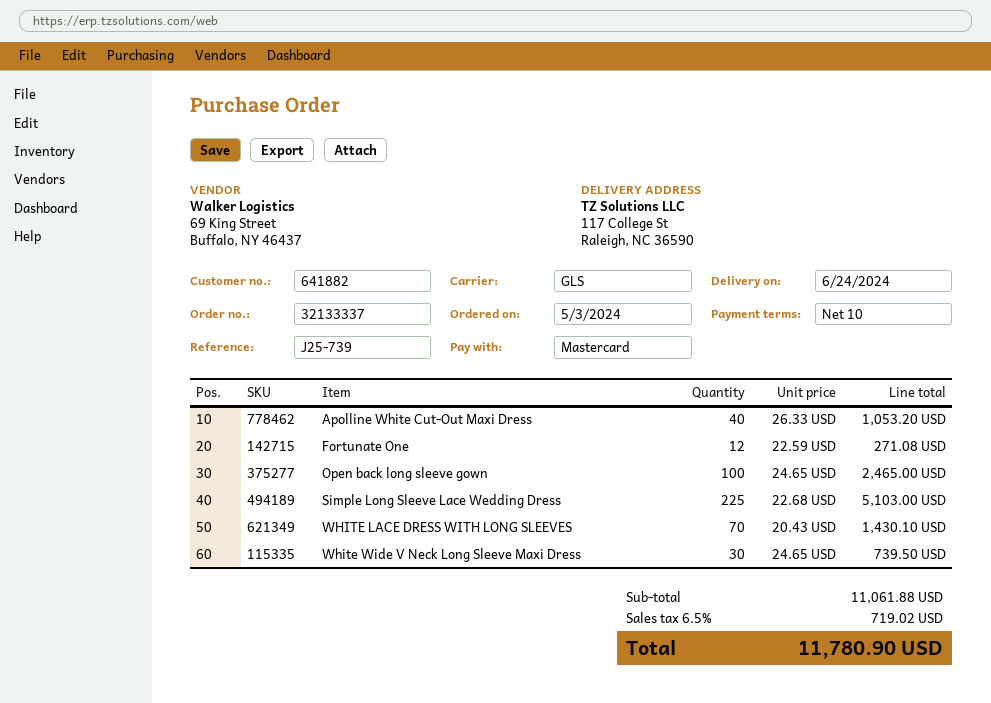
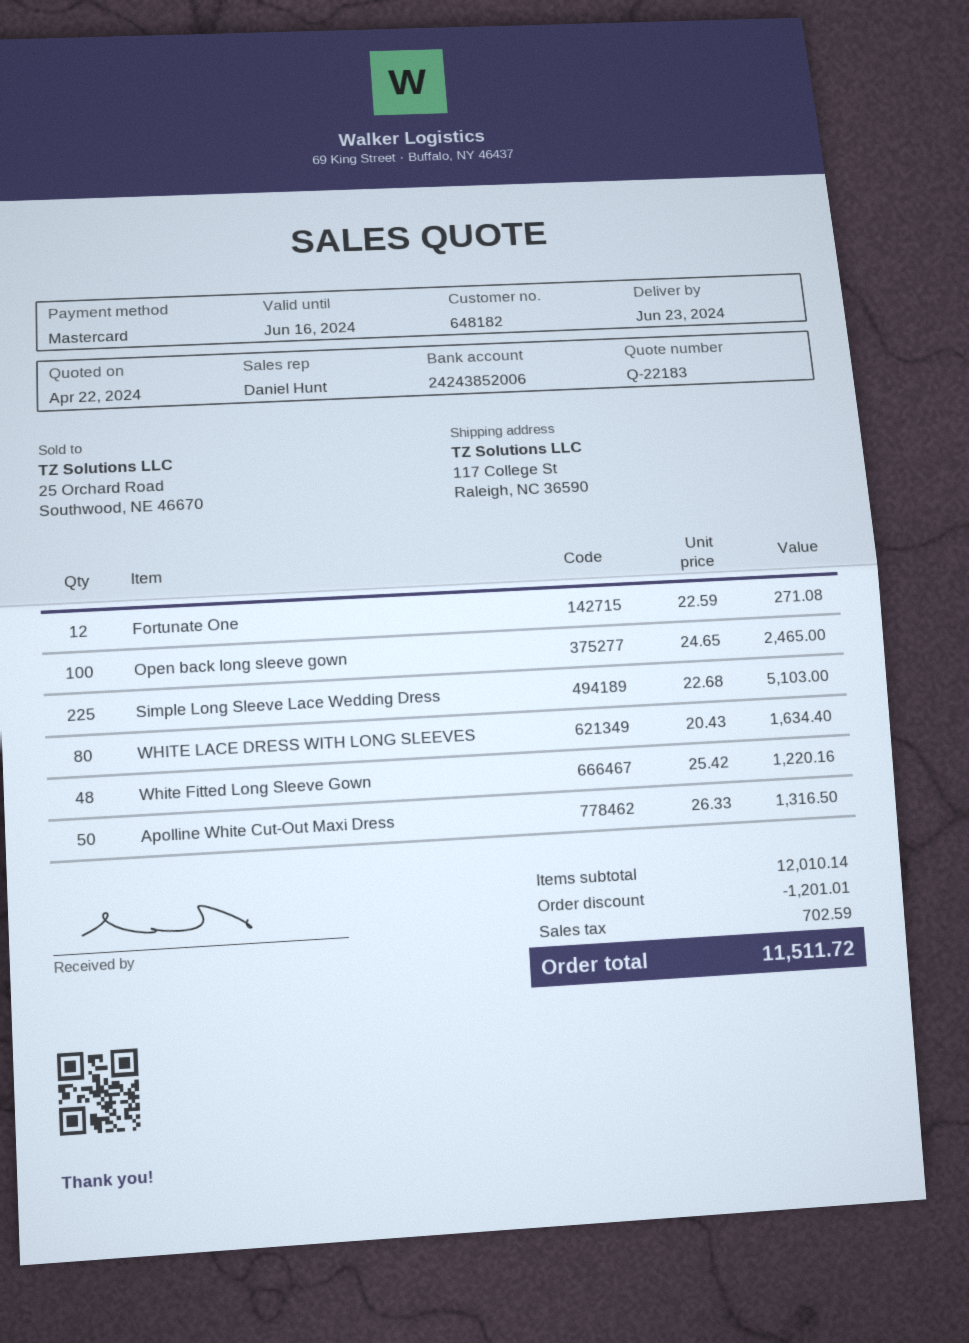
delivery date: 2024-06-24 -> 2024-06-23
customer number: 641882 -> 648182
Apolline White Cut-Out Maxi Dress: 40 x 26.33 = 1053.20 -> 50 x 26.33 = 1316.50
WHITE LACE DRESS WITH LONG SLEEVES: 70 x 20.43 = 1430.10 -> 80 x 20.43 = 1634.40
White Wide V Neck Long Sleeve Maxi Dress: 30 x 24.65 = 739.50 -> none
White Fitted Long Sleeve Gown: none -> 48 x 25.42 = 1220.16
subtotal: 11061.88 -> 12010.14
discount: none -> 1201.01
tax: 719.02 -> 702.59
total: 11780.90 -> 11511.72

